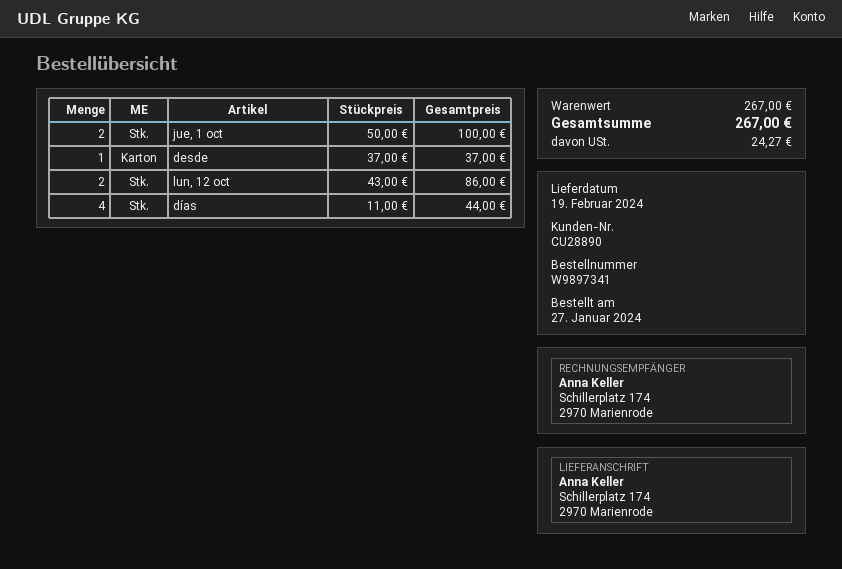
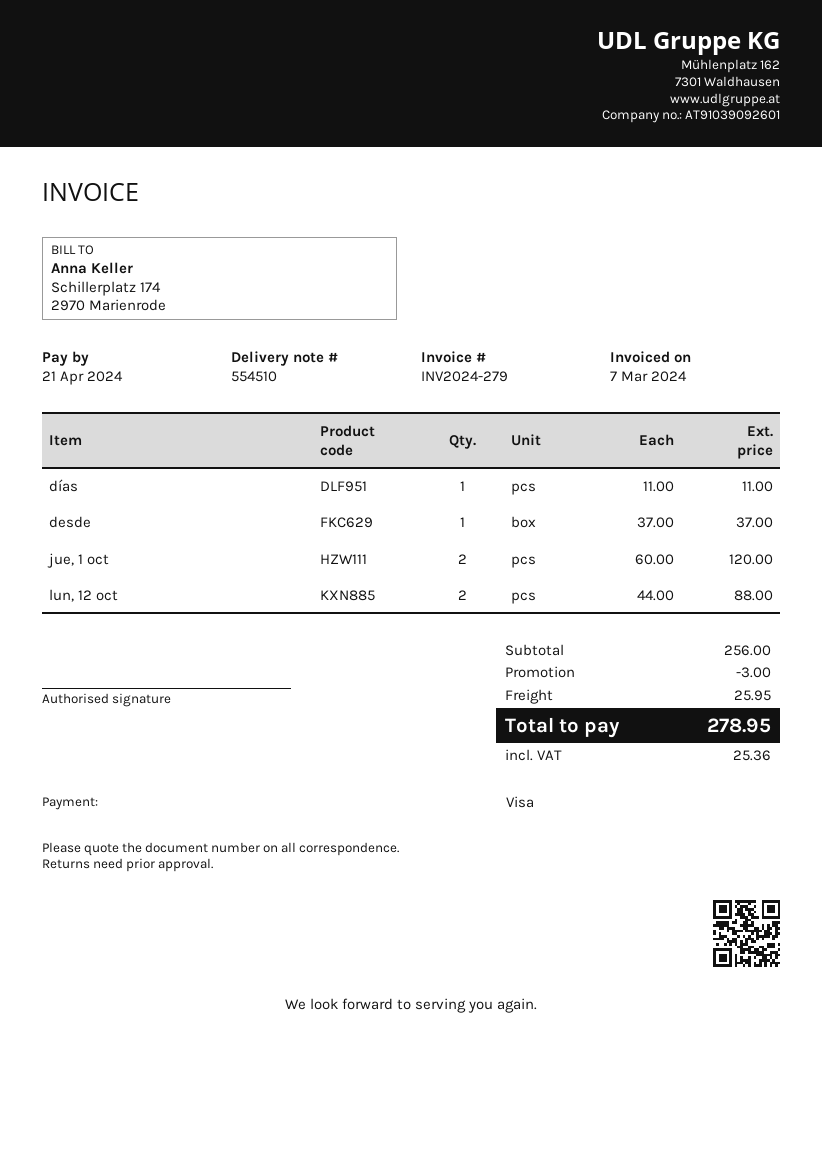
jue, 1 oct: 2 x 50.00 = 100.00 -> 2 x 60.00 = 120.00
lun, 12 oct: 2 x 43.00 = 86.00 -> 2 x 44.00 = 88.00
días: 4 x 11.00 = 44.00 -> 1 x 11.00 = 11.00
subtotal: 267.00 -> 256.00
discount: none -> 3.00
shipping: none -> 25.95
tax: 24.27 -> 25.36
total: 267.00 -> 278.95

